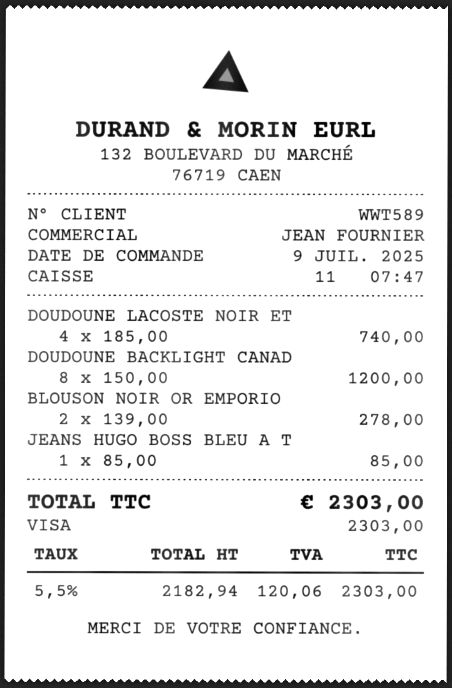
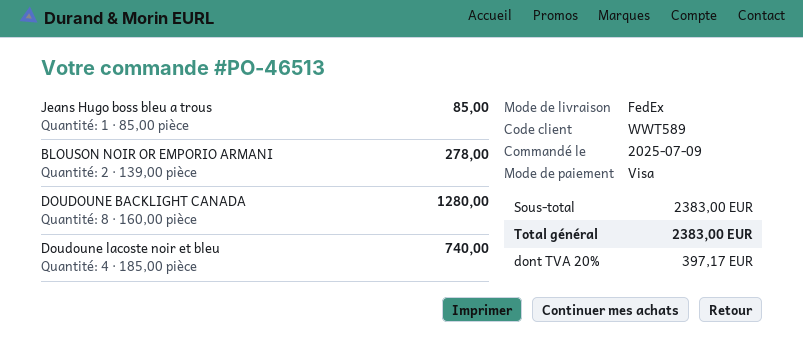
DOUDOUNE BACKLIGHT CANAD: 8 x 150.00 = 1200.00 -> 8 x 160.00 = 1280.00
tax: 5.5% = 120.06 -> 20% = 397.17
total: 2303.00 -> 2383.00

